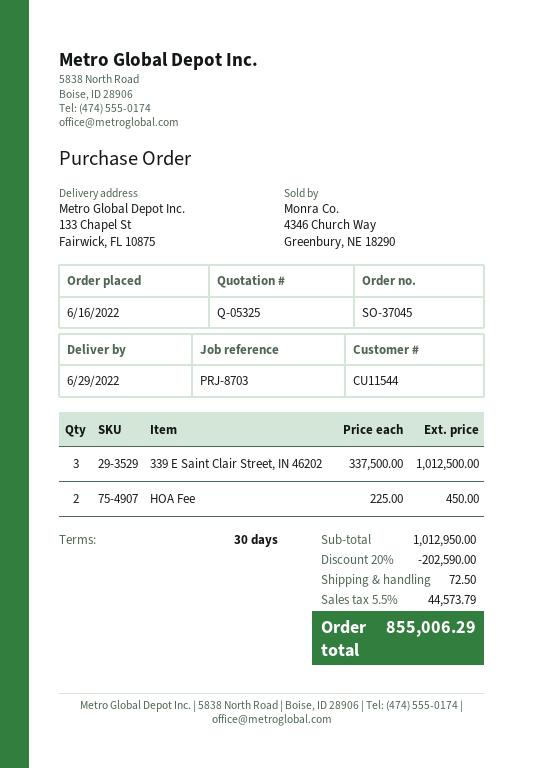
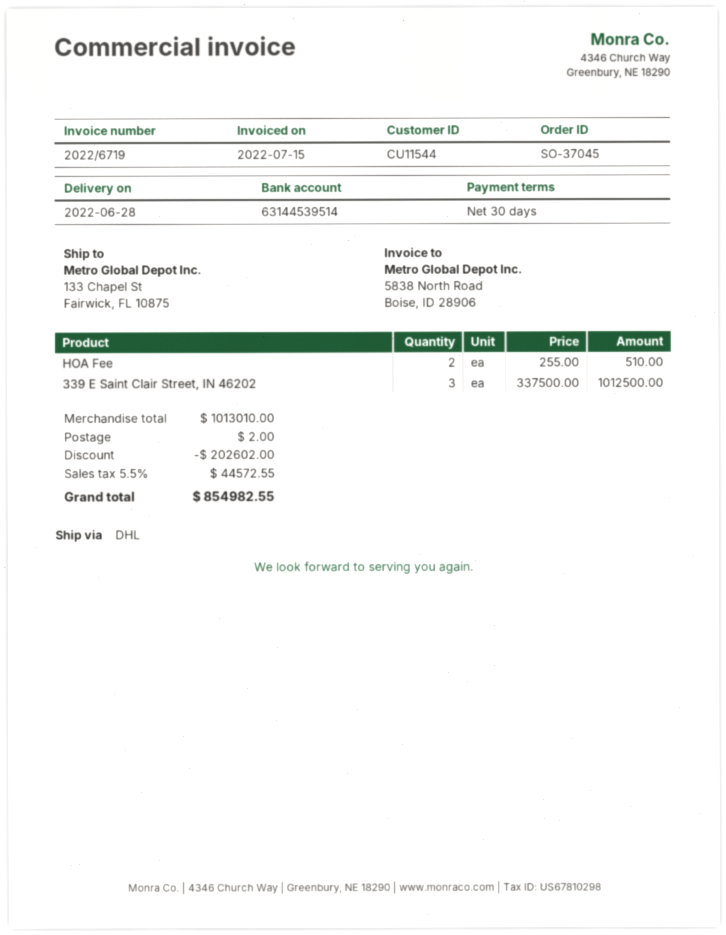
delivery date: 2022-06-29 -> 2022-06-28
HOA Fee: 2 x 225.00 = 450.00 -> 2 x 255.00 = 510.00
subtotal: 1012950.00 -> 1013010.00
discount: 202590.00 -> 202602.00
shipping: 72.50 -> 2.00
tax: 5.5% = 44573.79 -> 5.5% = 44572.55
total: 855006.29 -> 854982.55

